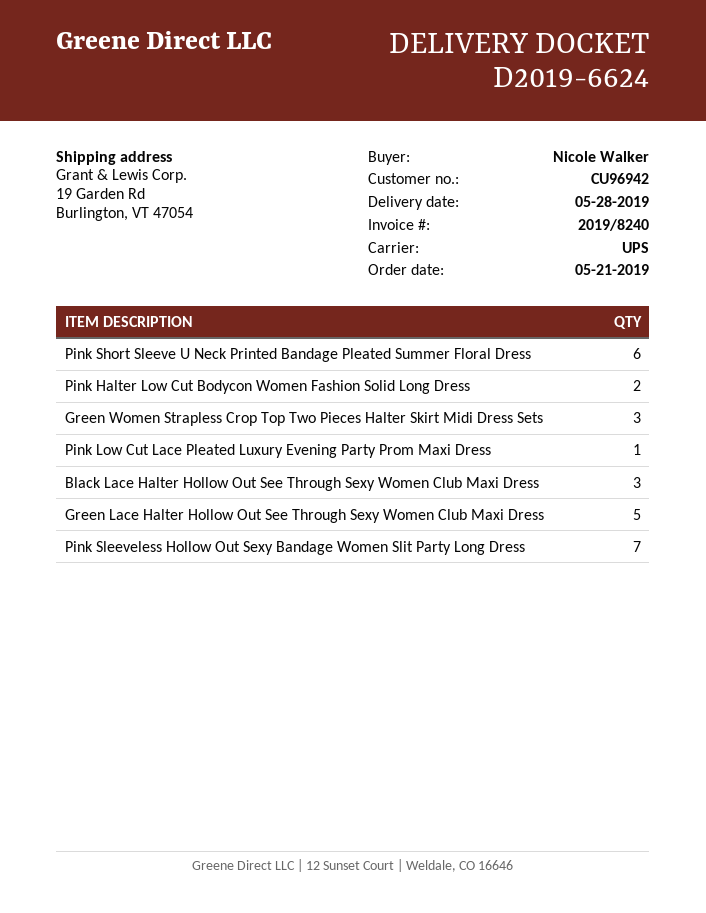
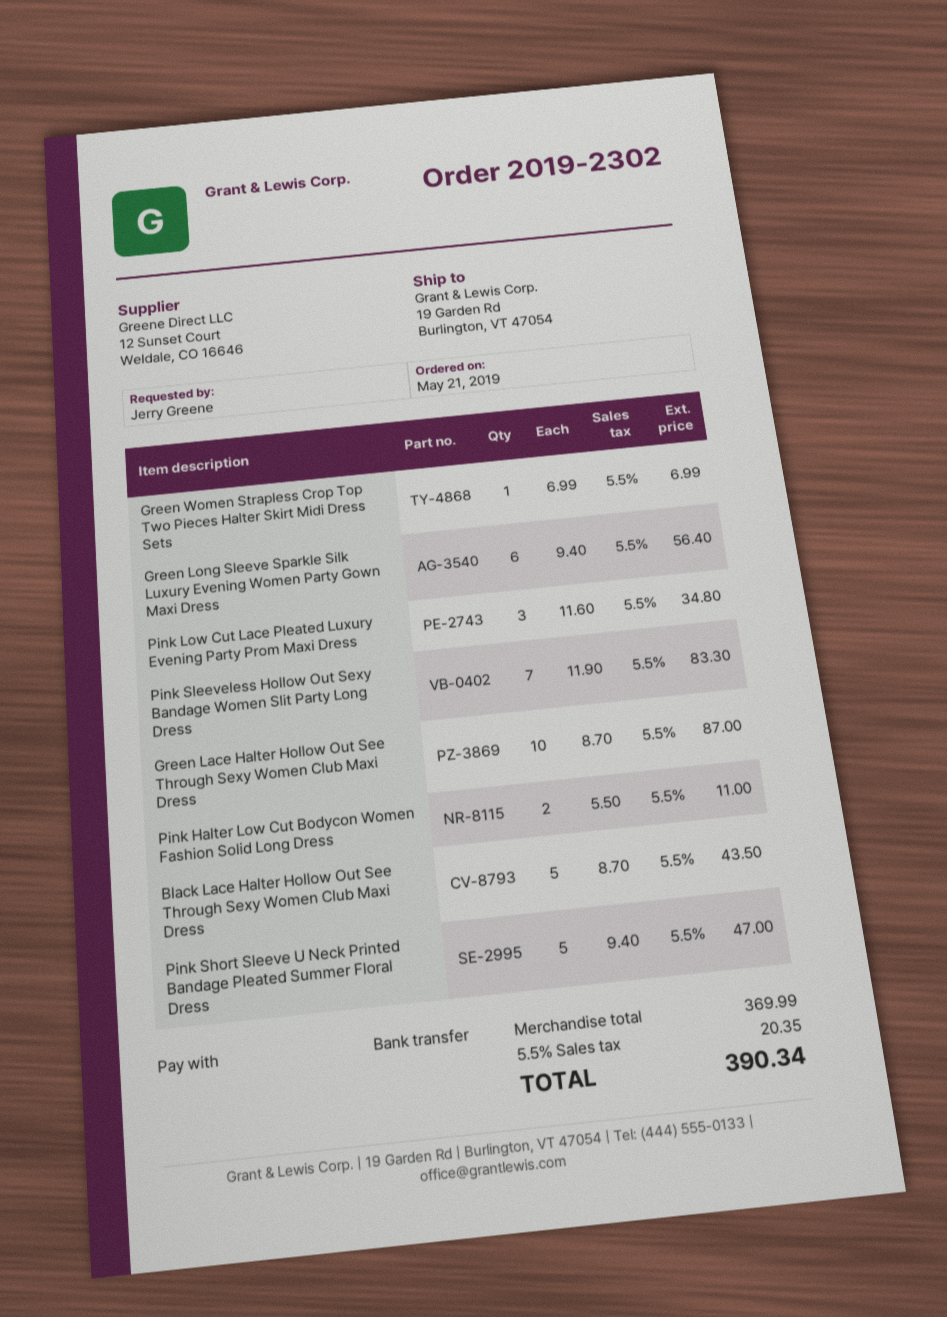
ordered by: Nicole Walker -> Jerry Greene
Pink Short Sleeve U Neck Printed Bandage Pleated Summer Floral Dress: 6 -> 5
Green Women Strapless Crop Top Two Pieces Halter Skirt Midi Dress Sets: 3 -> 1
Pink Low Cut Lace Pleated Luxury Evening Party Prom Maxi Dress: 1 -> 3
Black Lace Halter Hollow Out See Through Sexy Women Club Maxi Dress: 3 -> 5
Green Lace Halter Hollow Out See Through Sexy Women Club Maxi Dress: 5 -> 10
Green Long Sleeve Sparkle Silk Luxury Evening Women Party Gown Maxi Dress: none -> 6

